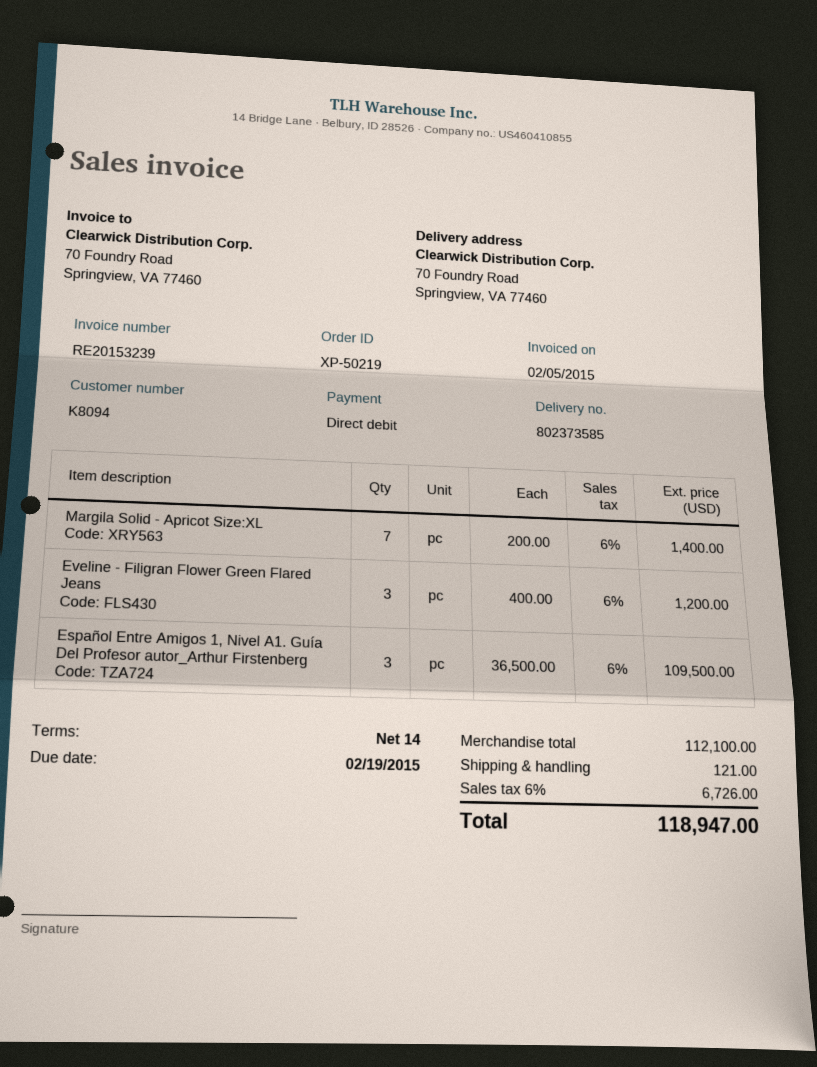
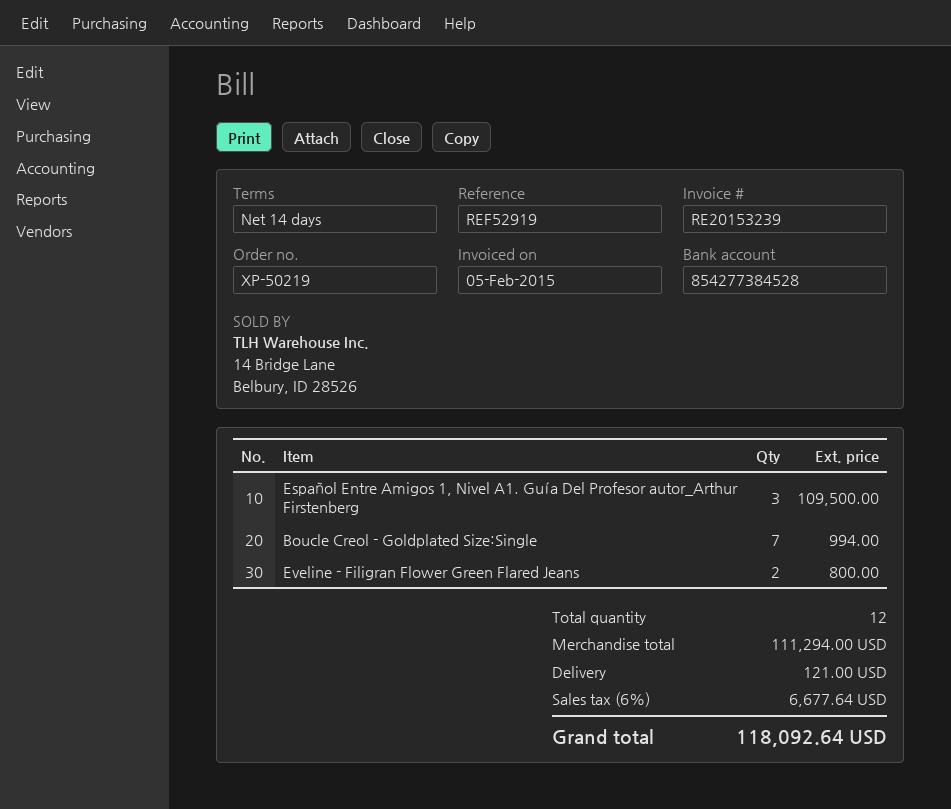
Margila Solid - Apricot Size:XL: 7 for 1400.00 -> none
Eveline - Filigran Flower Green Flared Jeans: 3 for 1200.00 -> 2 for 800.00
Boucle Creol - Goldplated Size:Single: none -> 7 for 994.00
subtotal: 112100.00 -> 111294.00
tax: 6% = 6726.00 -> 6% = 6677.64
total: 118947.00 -> 118092.64

